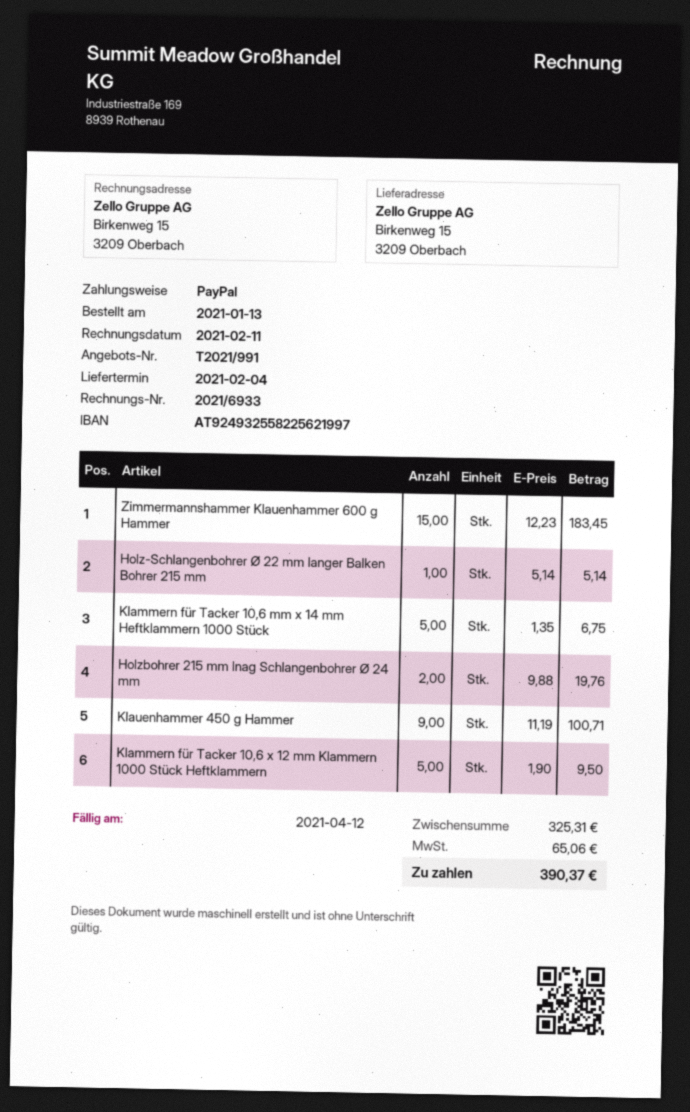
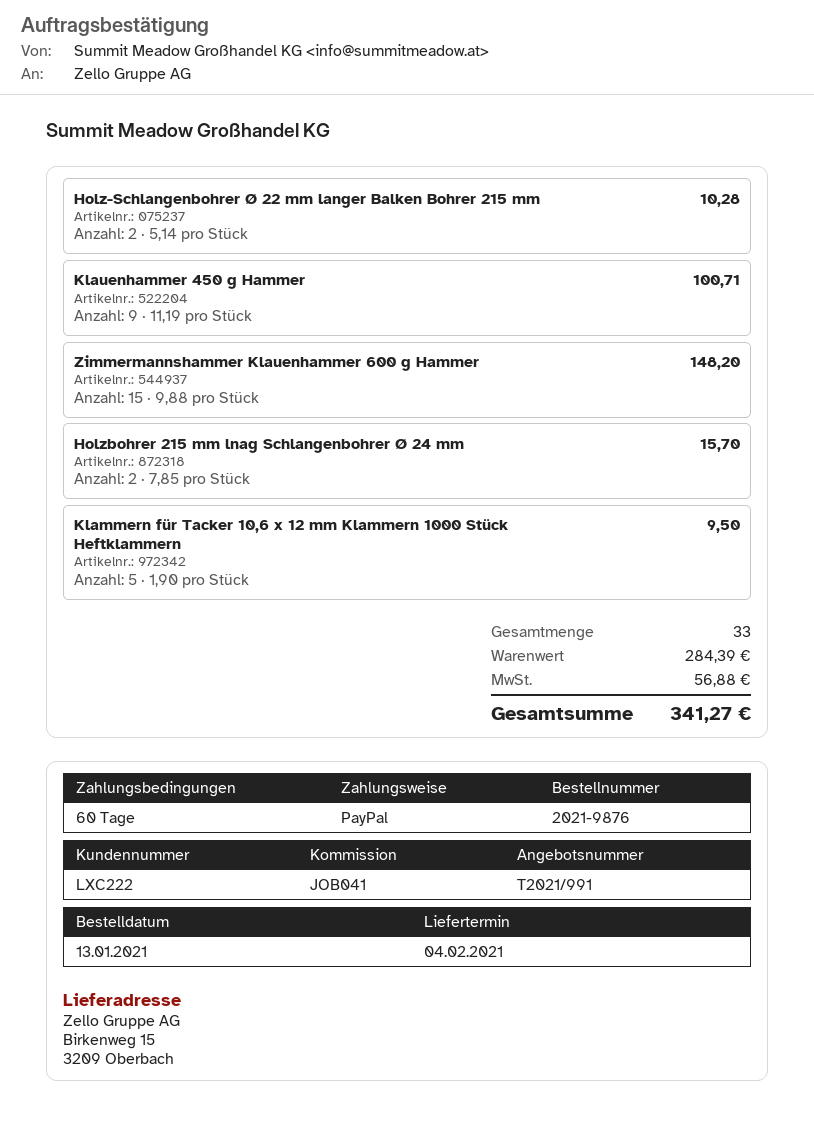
Zimmermannshammer Klauenhammer 600 g Hammer: 15 x 12.23 = 183.45 -> 15 x 9.88 = 148.20
Holz-Schlangenbohrer Ø 22 mm langer Balken Bohrer 215 mm: 1 x 5.14 = 5.14 -> 2 x 5.14 = 10.28
Klammern für Tacker 10,6 mm x 14 mm Heftklammern 1000 Stück: 5 x 1.35 = 6.75 -> none
Holzbohrer 215 mm lnag Schlangenbohrer Ø 24 mm: 2 x 9.88 = 19.76 -> 2 x 7.85 = 15.70
subtotal: 325.31 -> 284.39
tax: 65.06 -> 56.88
total: 390.37 -> 341.27

